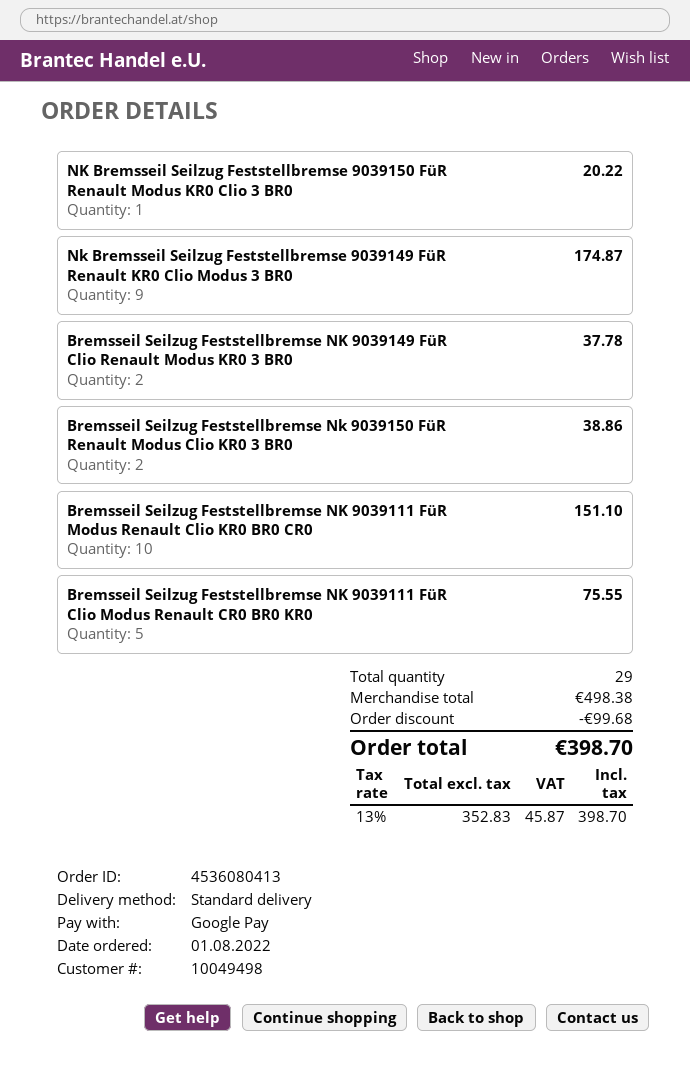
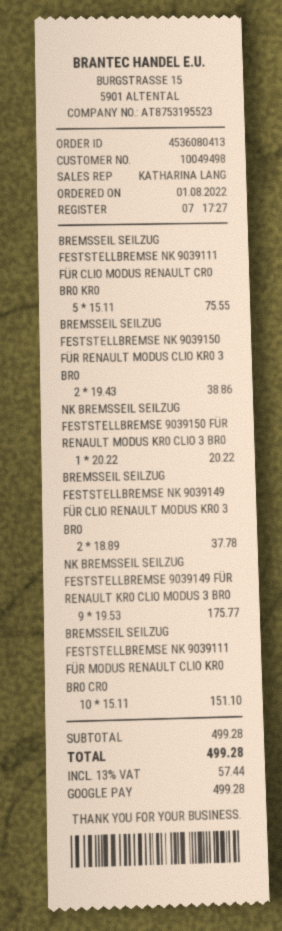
Nk Bremsseil Seilzug Feststellbremse 9039149 FüR Renault KR0 Clio Modus 3 BR0: 9 for 174.87 -> 9 for 175.77
subtotal: 498.38 -> 499.28
discount: 99.68 -> none
tax: 13% = 45.87 -> 13% = 57.44
total: 398.70 -> 499.28

